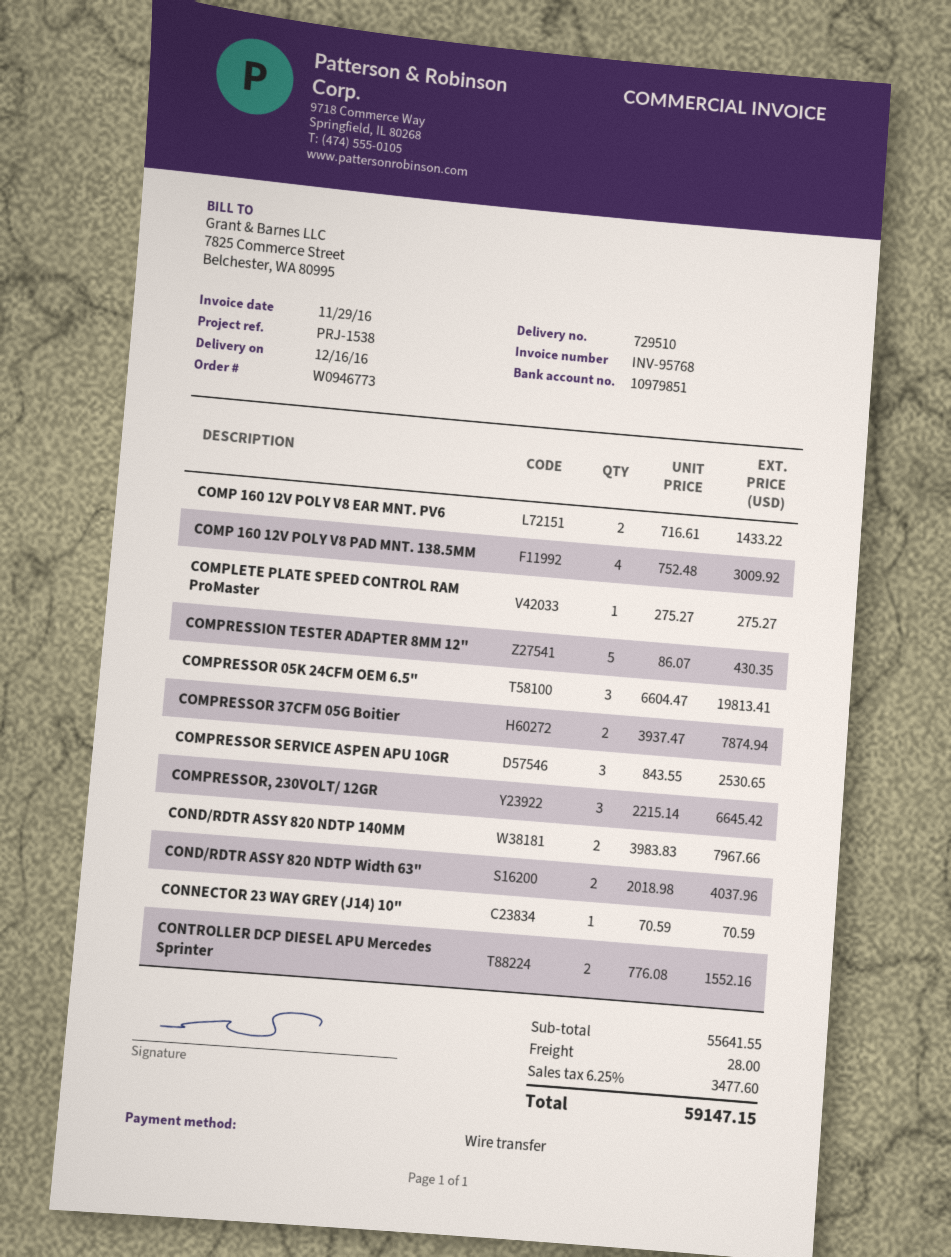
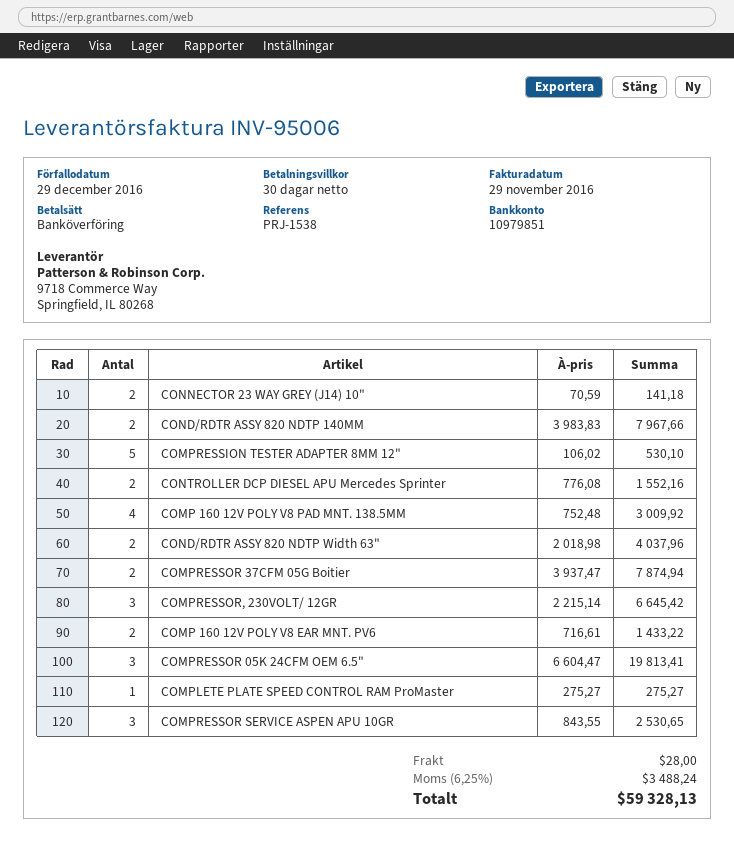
invoice number: INV-95768 -> INV-95006
COMPRESSION TESTER ADAPTER 8MM 12": 5 x 86.07 = 430.35 -> 5 x 106.02 = 530.10
CONNECTOR 23 WAY GREY (J14) 10": 1 x 70.59 = 70.59 -> 2 x 70.59 = 141.18
tax: 6.25% = 3477.60 -> 6.25% = 3488.24
total: 59147.15 -> 59328.13

